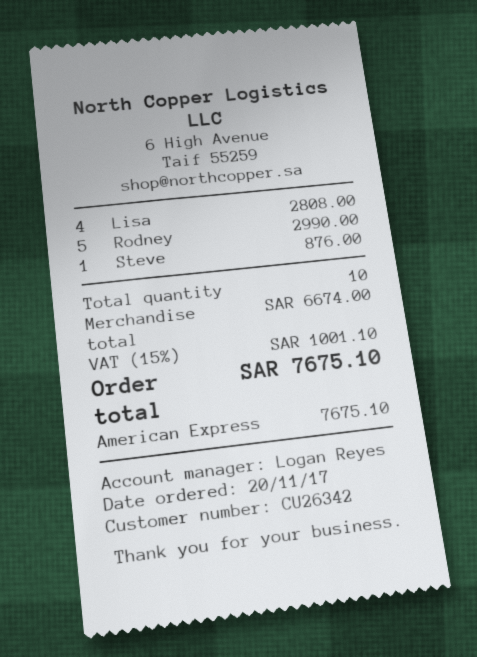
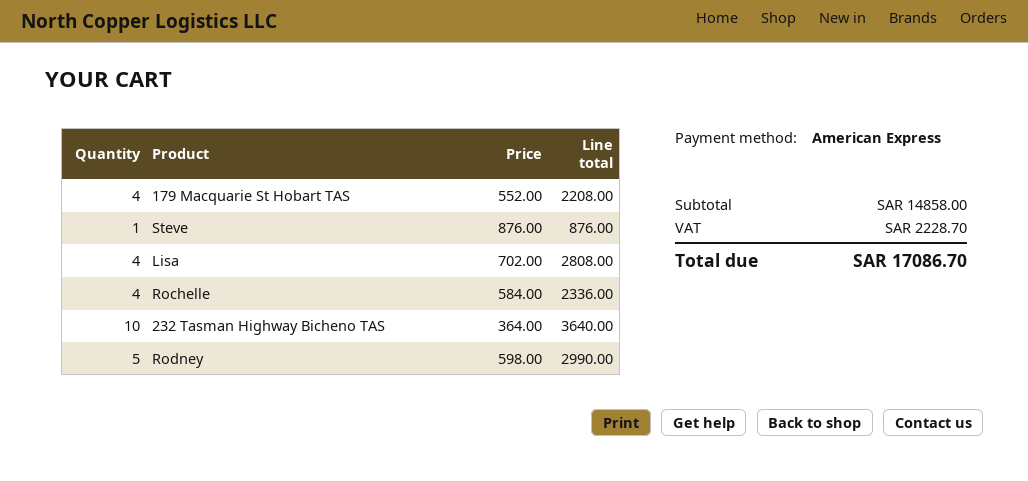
179 Macquarie St Hobart TAS: none -> 4 for 2208.00
Rochelle: none -> 4 for 2336.00
232 Tasman Highway Bicheno TAS: none -> 10 for 3640.00
subtotal: 6674.00 -> 14858.00
tax: 1001.10 -> 2228.70
total: 7675.10 -> 17086.70

